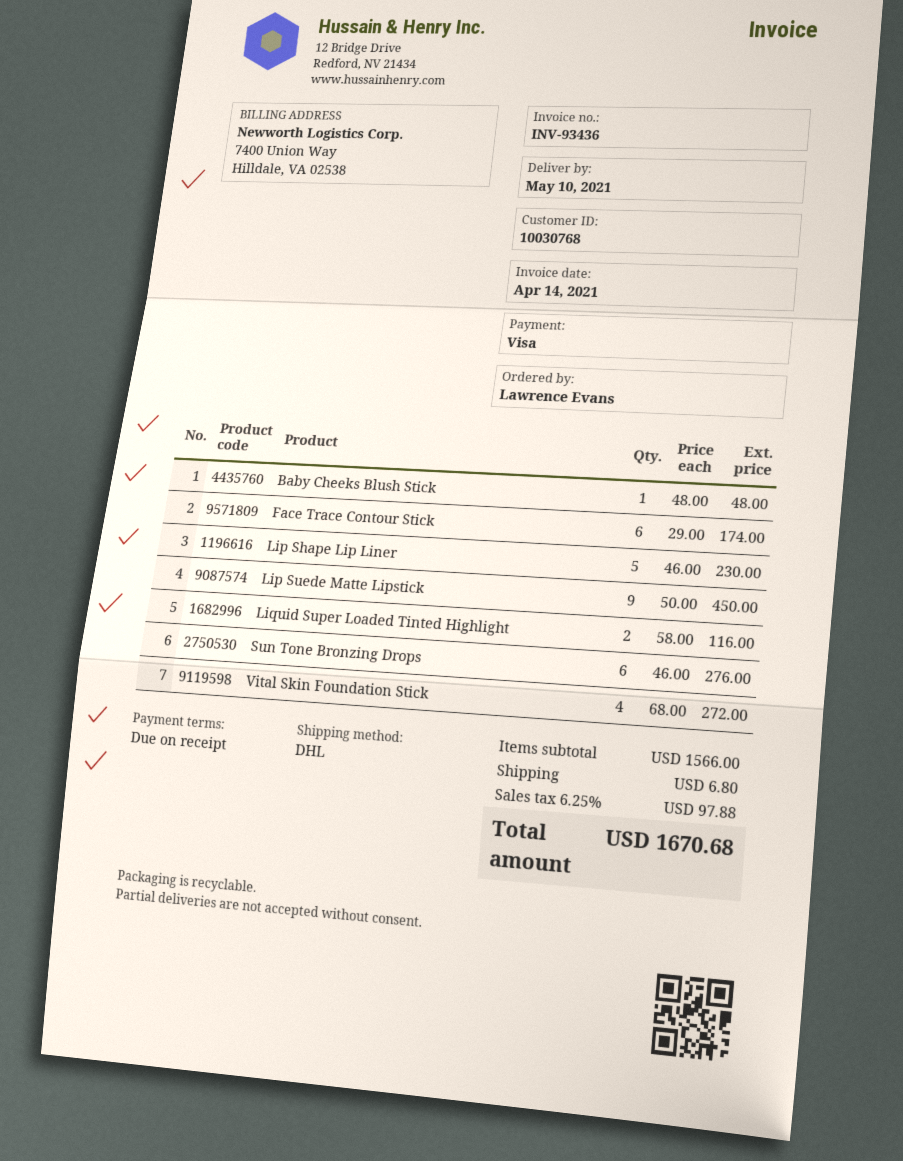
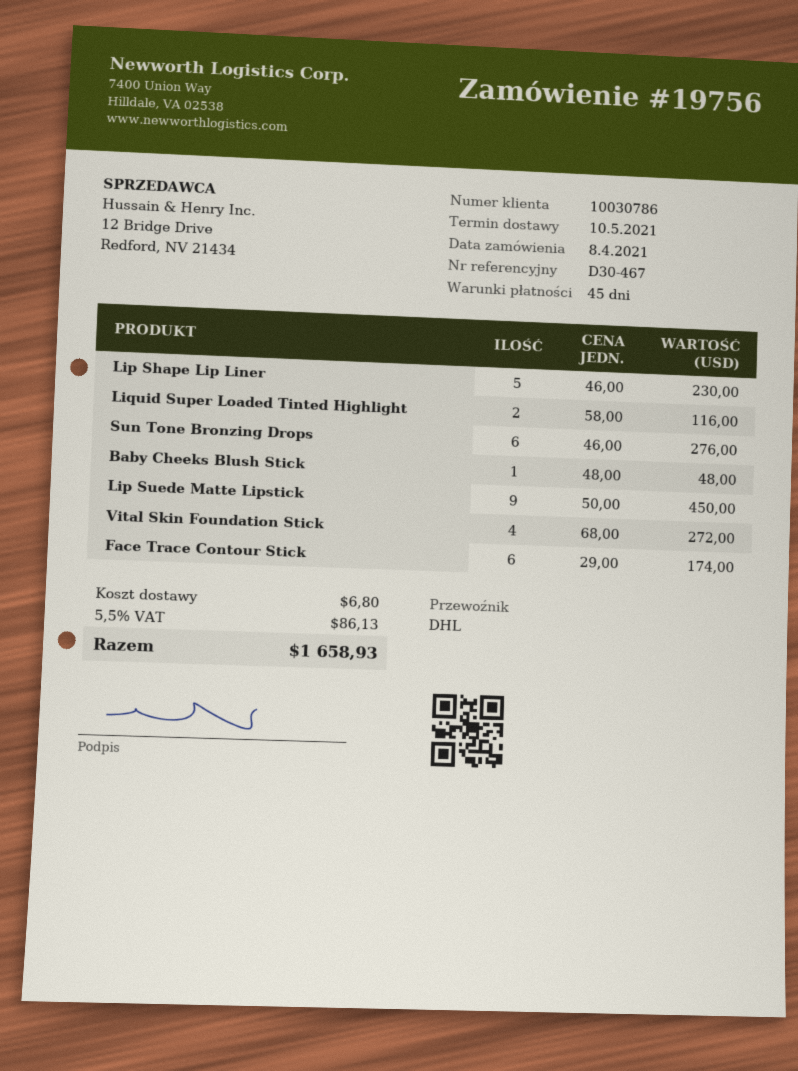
payment terms: on receipt -> 45 days
customer number: 10030768 -> 10030786
tax: 6.25% = 97.88 -> 5.5% = 86.13
total: 1670.68 -> 1658.93

